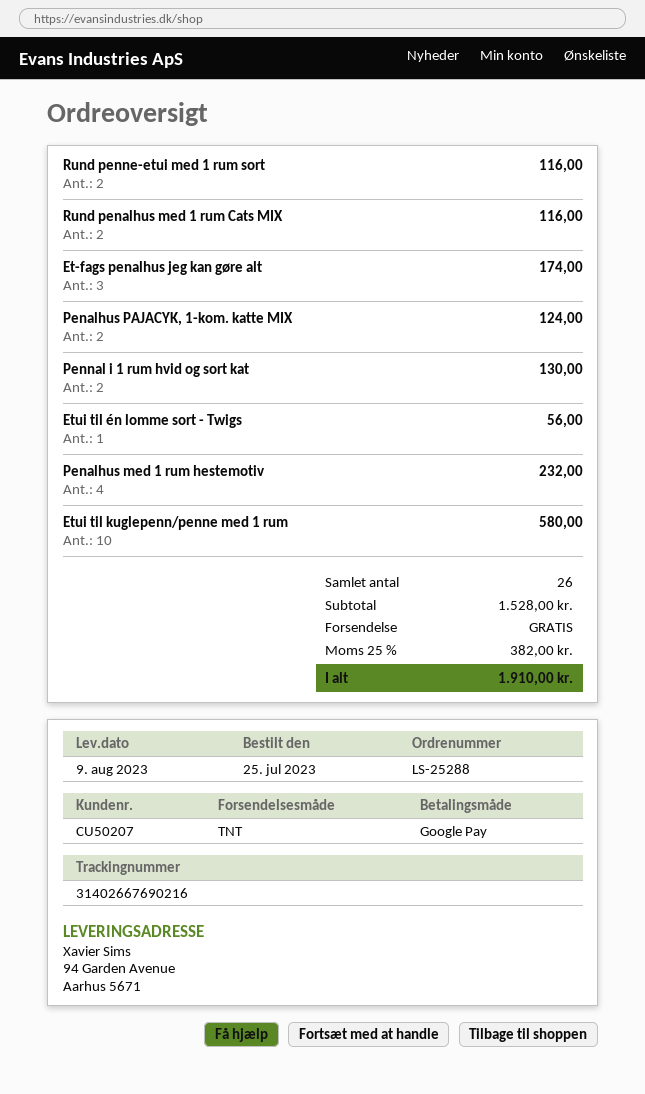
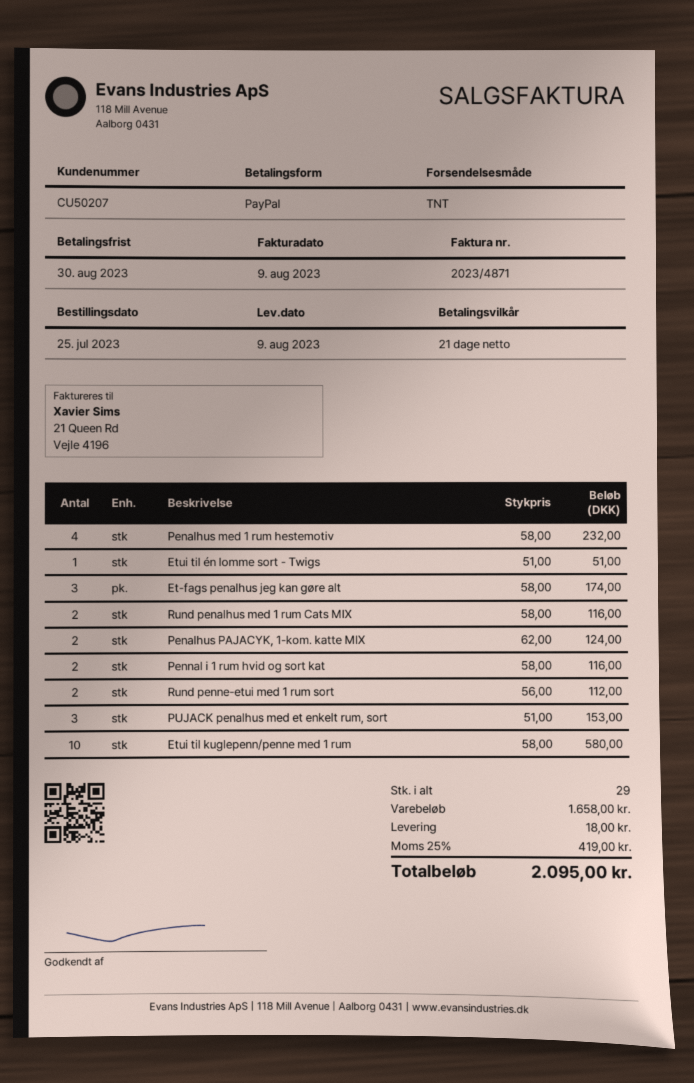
payment method: Google Pay -> PayPal
Rund penne-etui med 1 rum sort: 2 for 116.00 -> 2 for 112.00
Pennal i 1 rum hvid og sort kat: 2 for 130.00 -> 2 for 116.00
Etui til én lomme sort - Twigs: 1 for 56.00 -> 1 for 51.00
PUJACK penalhus med et enkelt rum, sort: none -> 3 for 153.00
total quantity: 26 -> 29
subtotal: 1528.00 -> 1658.00
shipping: 0.00 -> 18.00
tax: 25% = 382.00 -> 25% = 419.00
total: 1910.00 -> 2095.00

